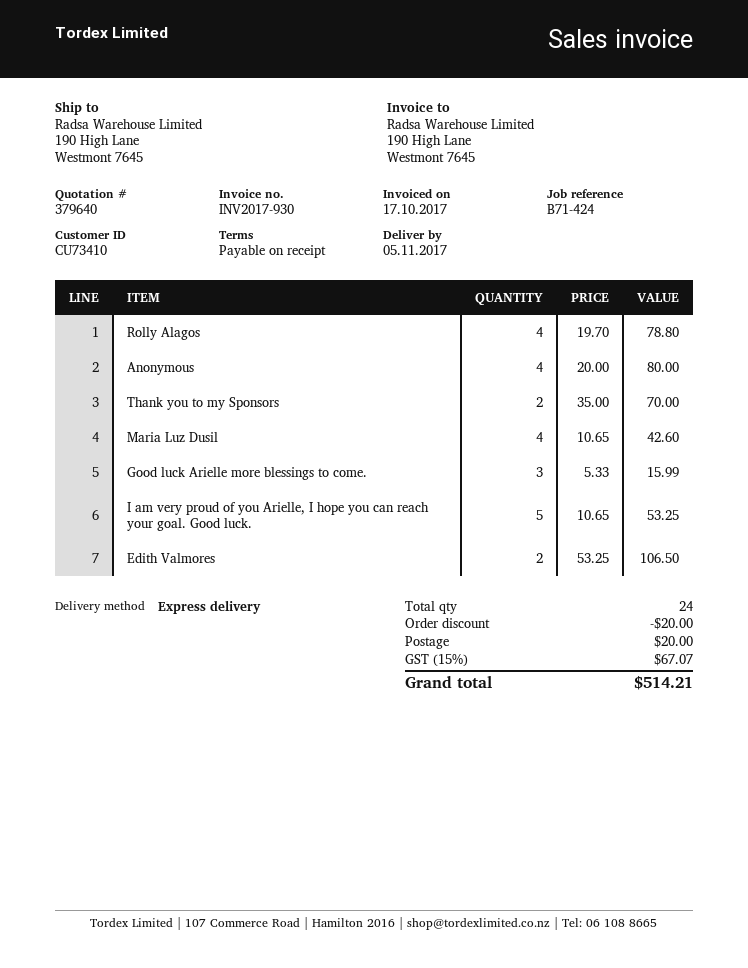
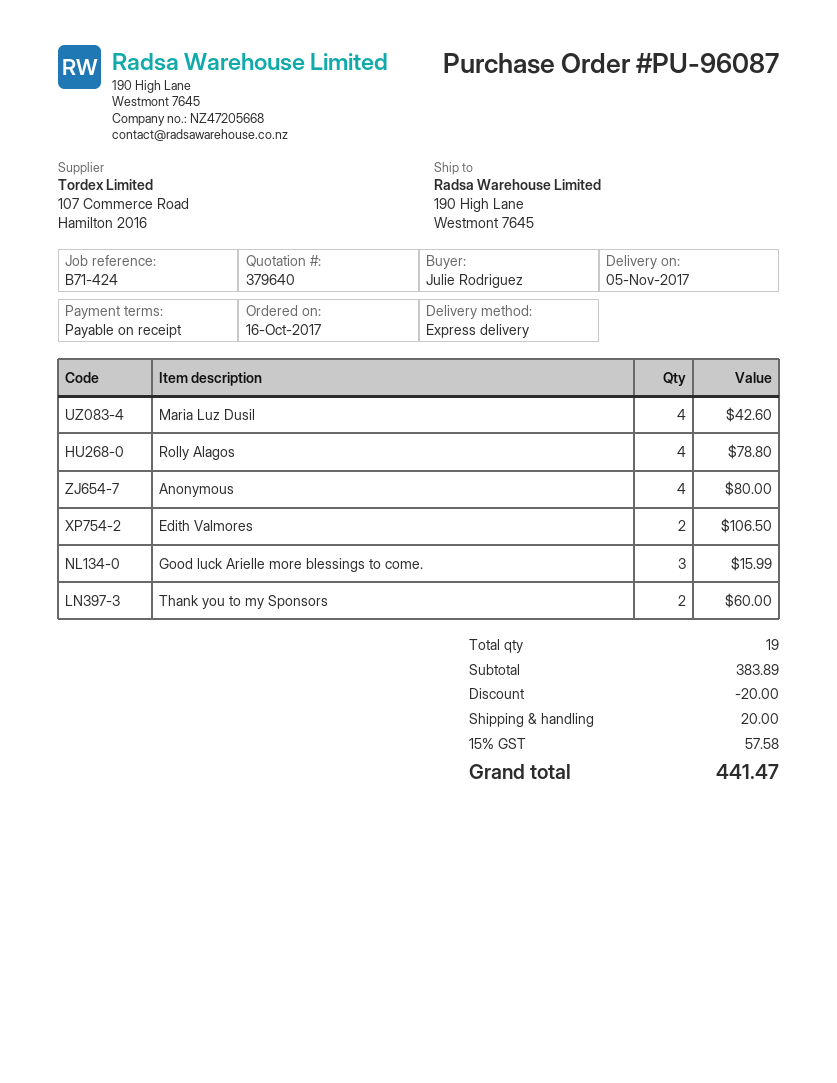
Thank you to my Sponsors: 2 for 70.00 -> 2 for 60.00
I am very proud of you Arielle, I hope you can reach your goal. Good luck.: 5 for 53.25 -> none
total quantity: 24 -> 19
tax: 15% = 67.07 -> 15% = 57.58
total: 514.21 -> 441.47

